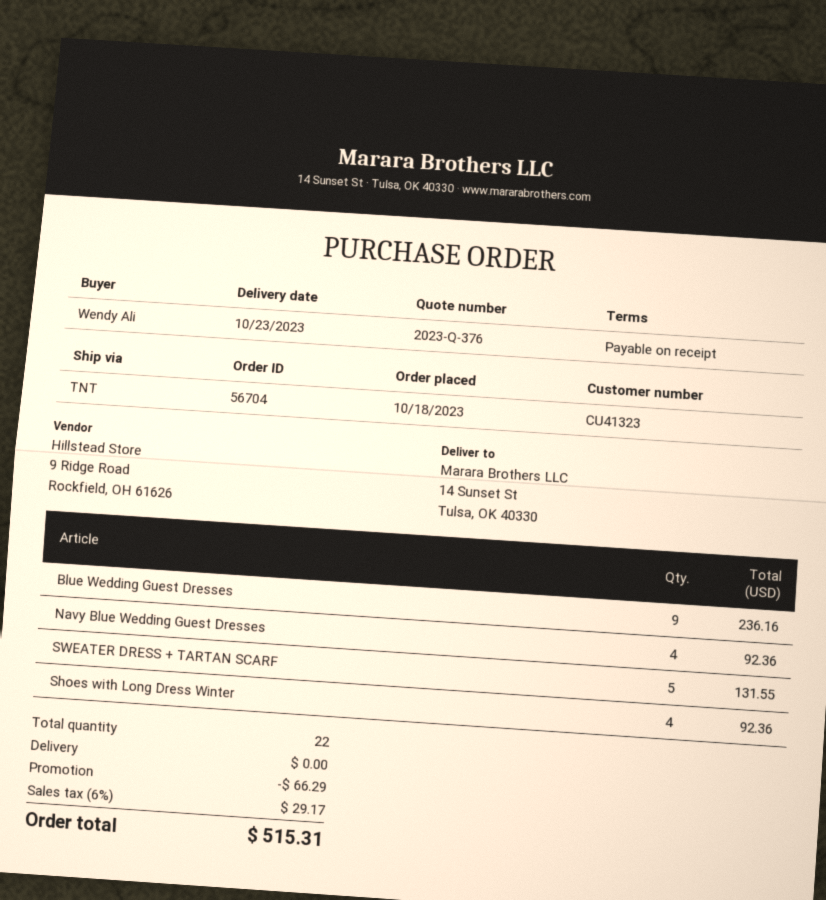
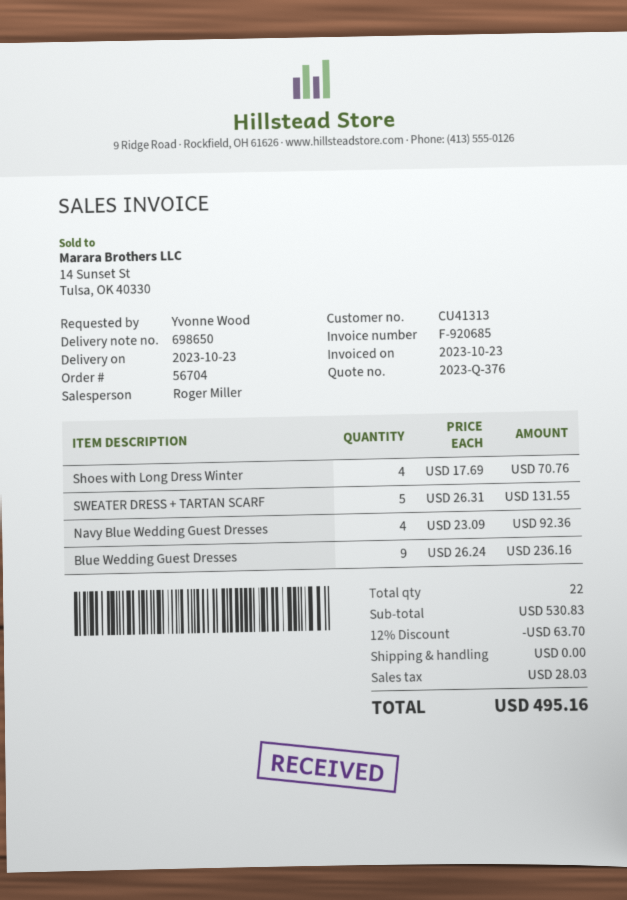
customer number: CU41323 -> CU41313
ordered by: Wendy Ali -> Yvonne Wood
Shoes with Long Dress Winter: 4 for 92.36 -> 4 for 70.76
discount: 66.29 -> 63.70
tax: 29.17 -> 28.03
total: 515.31 -> 495.16

